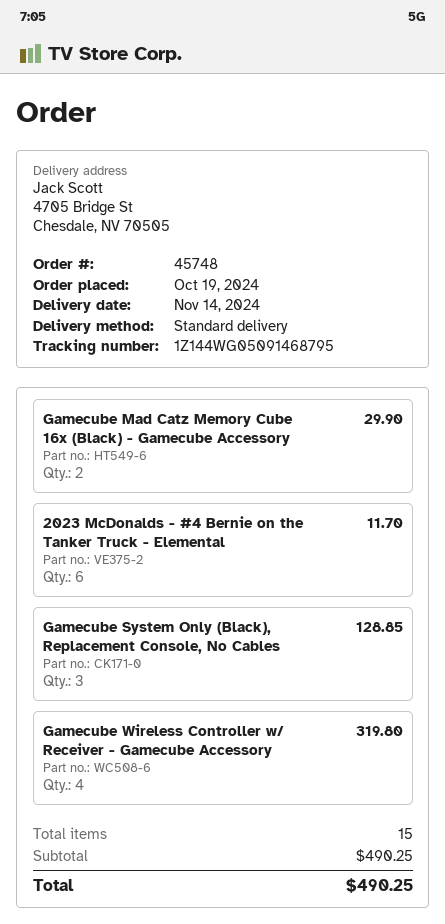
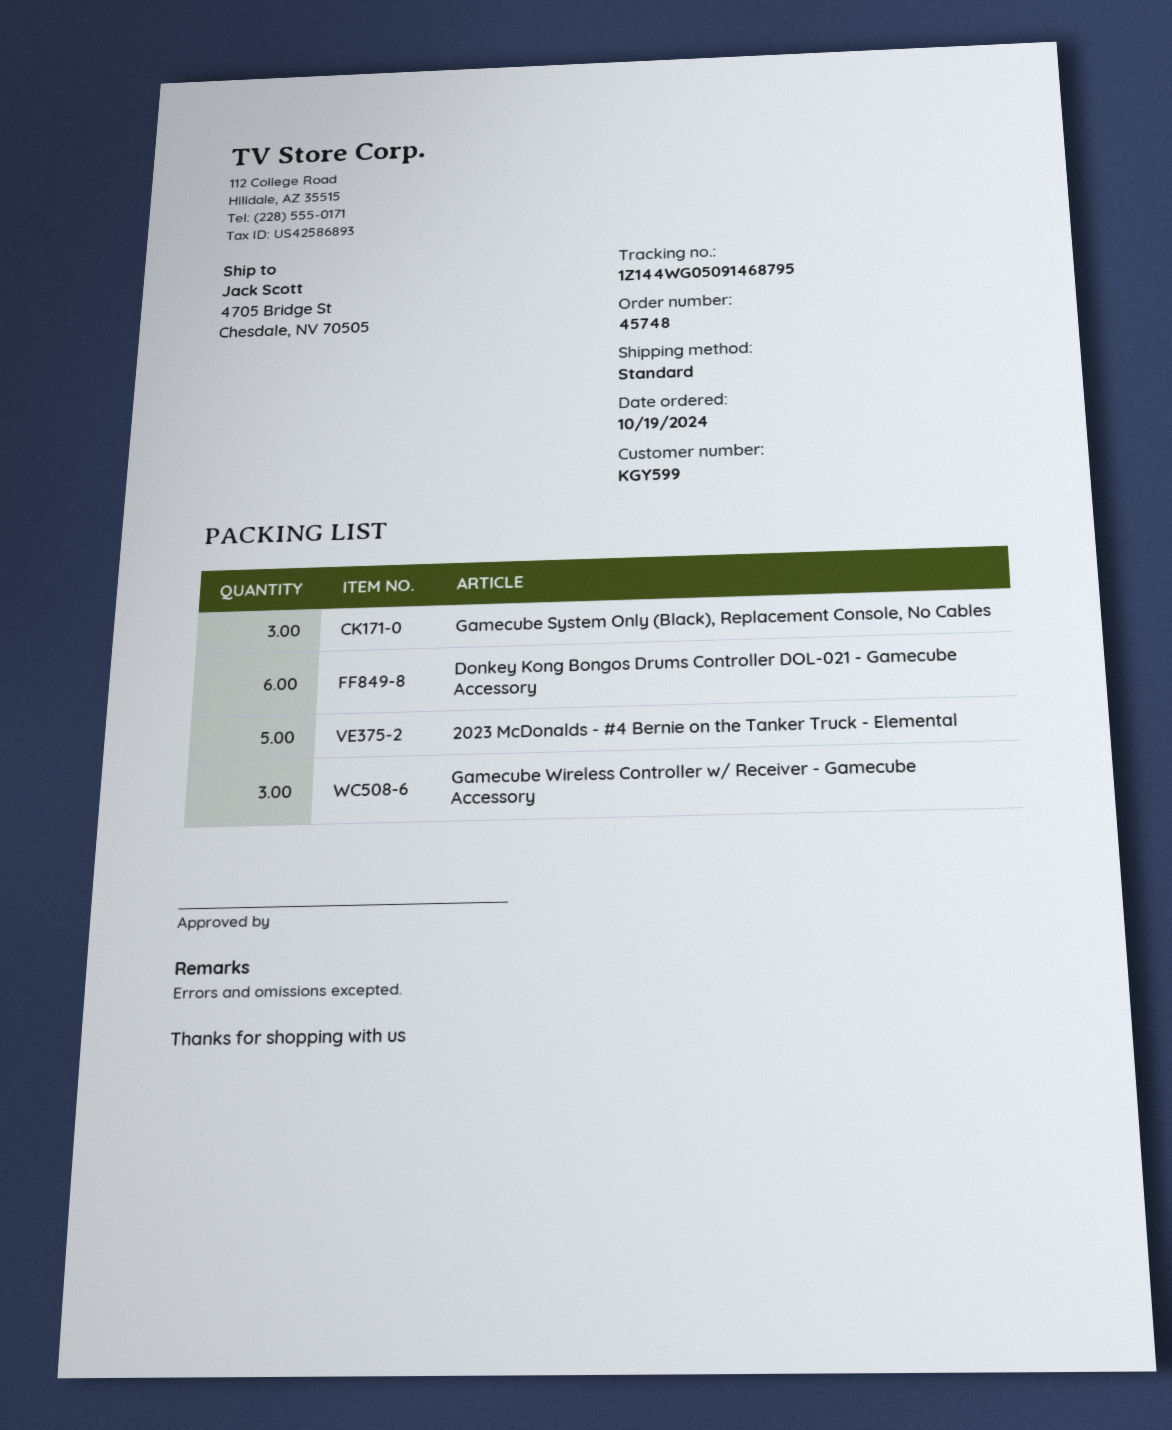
Gamecube Mad Catz Memory Cube 16x (Black) - Gamecube Accessory: 2 -> none
2023 McDonalds - #4 Bernie on the Tanker Truck - Elemental: 6 -> 5
Gamecube Wireless Controller w/ Receiver - Gamecube Accessory: 4 -> 3
Donkey Kong Bongos Drums Controller DOL-021 - Gamecube Accessory: none -> 6

